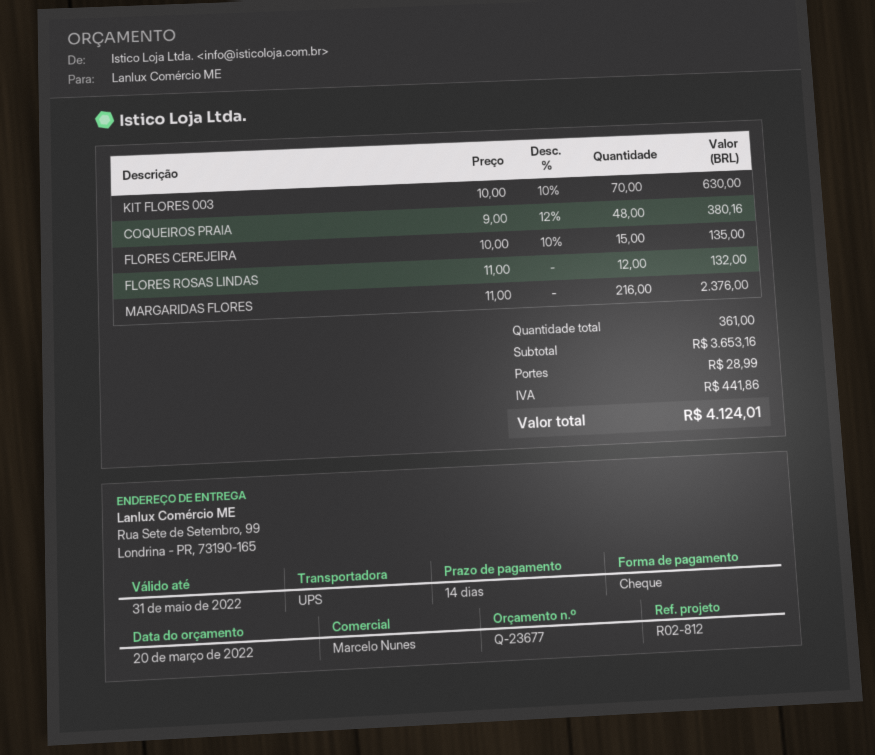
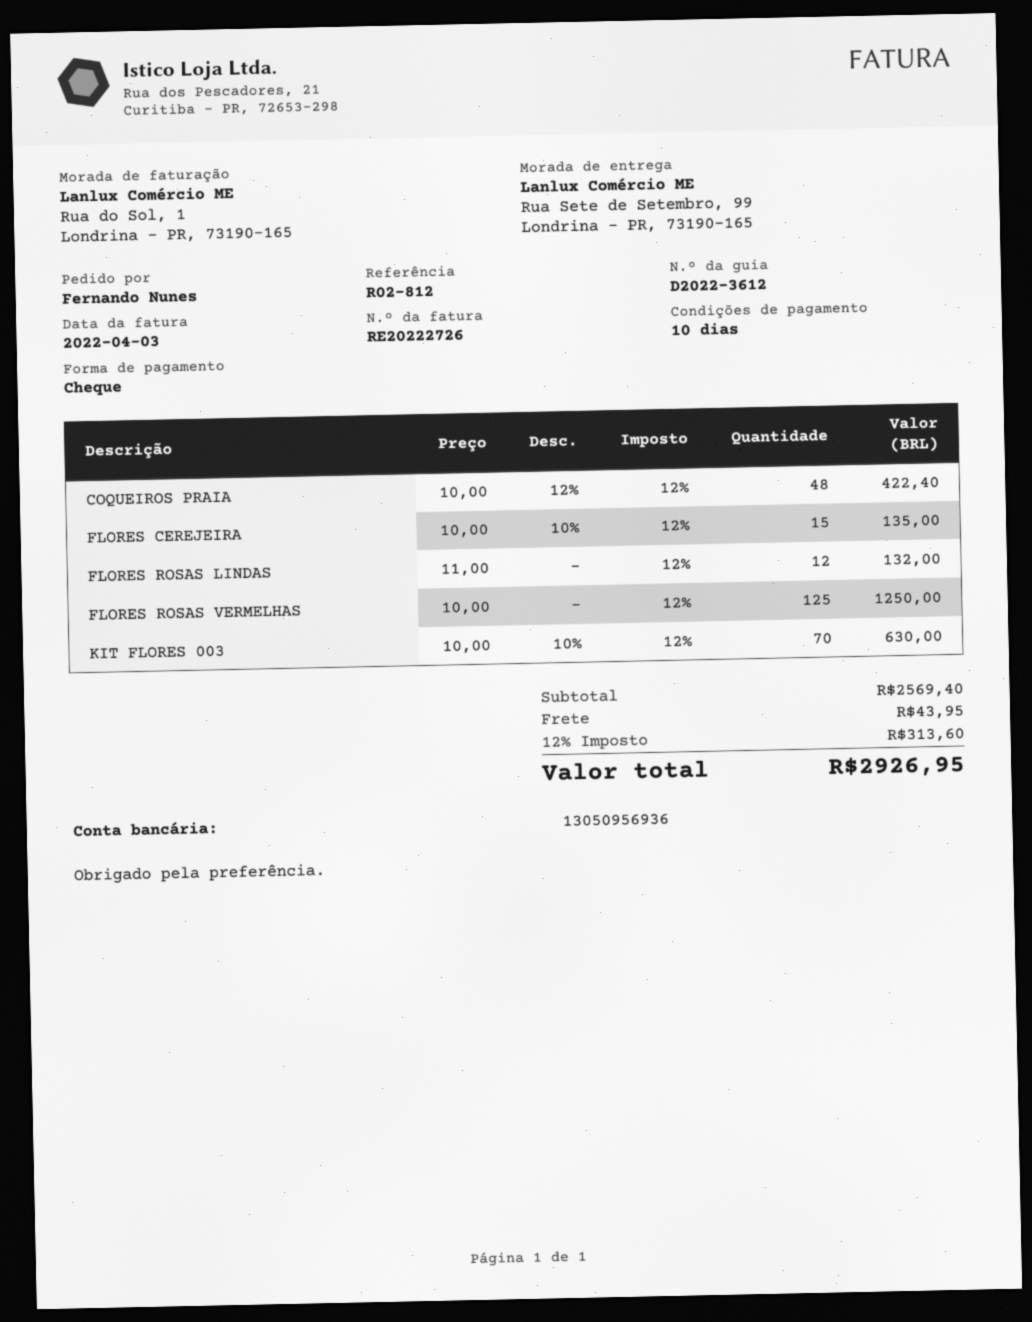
payment terms: 14 days -> 10 days
COQUEIROS PRAIA: 48 x 9.00 - 12% = 380.16 -> 48 x 10.00 - 12% = 422.40
MARGARIDAS FLORES: 216 x 11.00 = 2376.00 -> none
FLORES ROSAS VERMELHAS: none -> 125 x 10.00 = 1250.00
subtotal: 3653.16 -> 2569.40
shipping: 28.99 -> 43.95
tax: 441.86 -> 313.60
total: 4124.01 -> 2926.95

